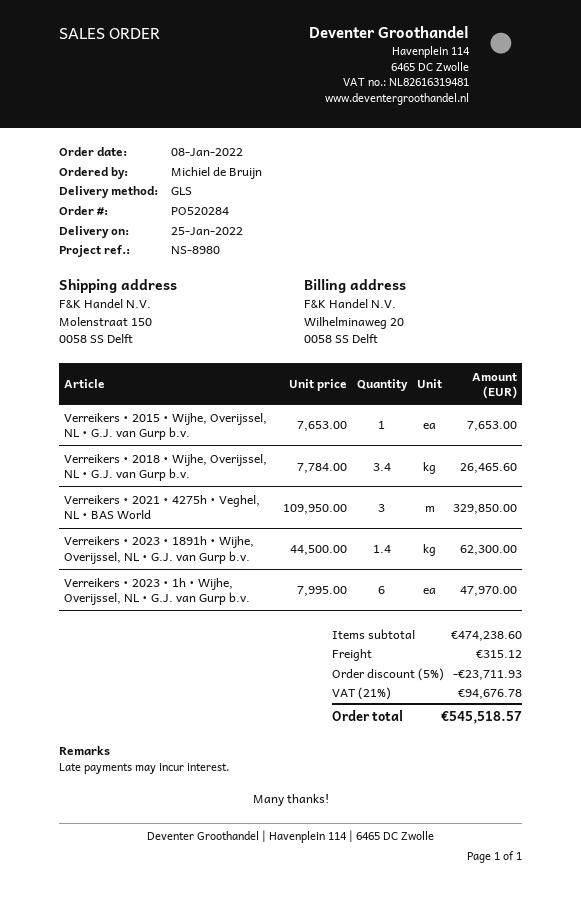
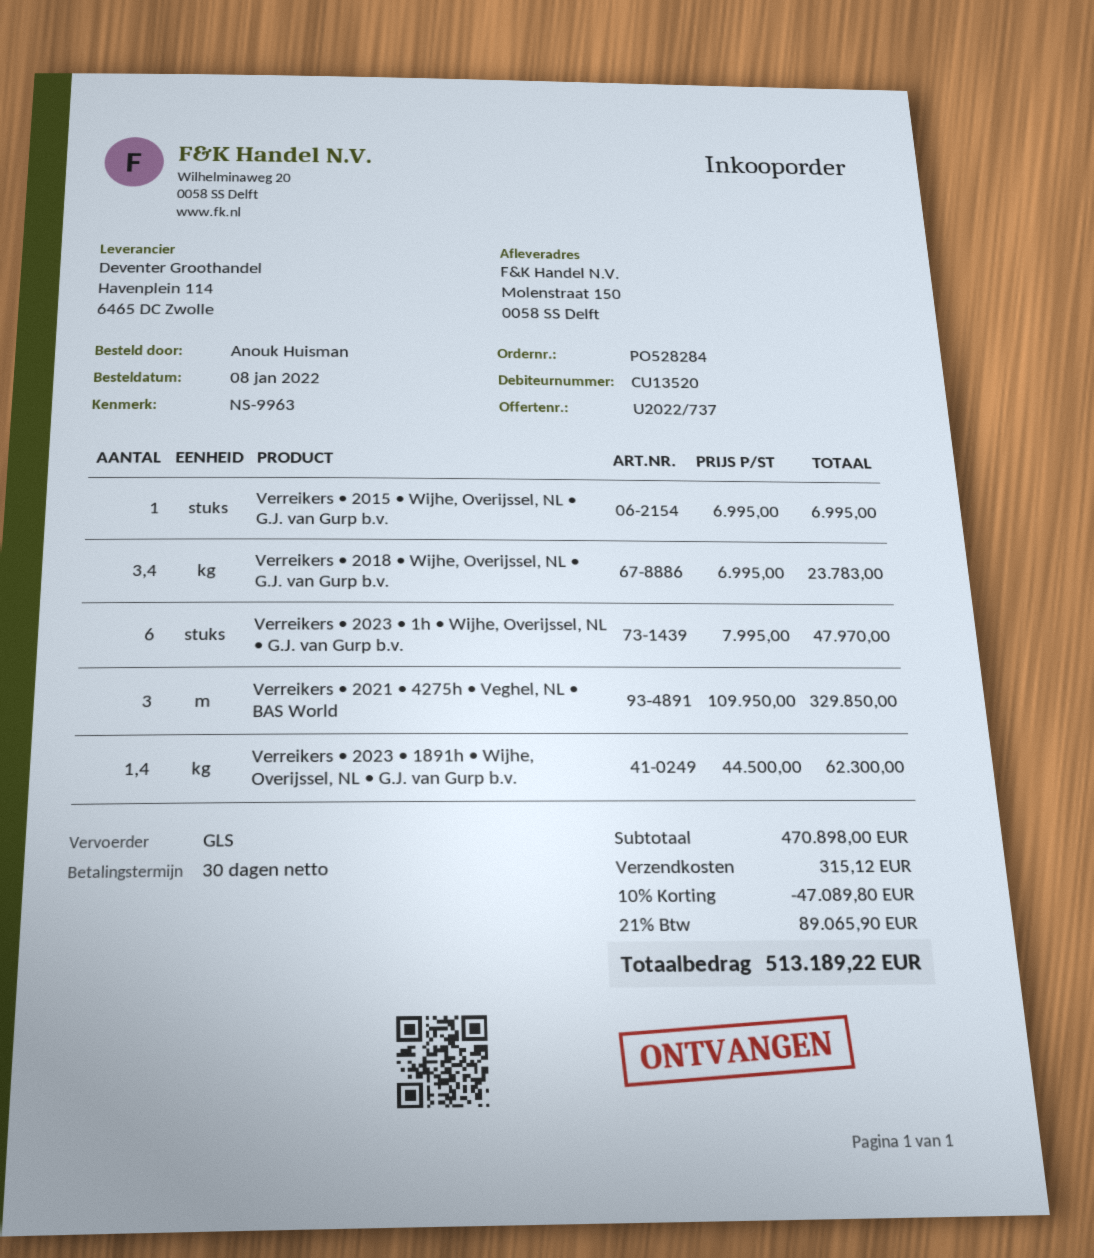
order number: PO520284 -> PO528284
reference: NS-8980 -> NS-9963
ordered by: Michiel de Bruijn -> Anouk Huisman
Verreikers • 2015 • Wijhe, Overijssel, NL • G.J. van Gurp b.v.: 1 x 7653.00 = 7653.00 -> 1 x 6995.00 = 6995.00
Verreikers • 2018 • Wijhe, Overijssel, NL • G.J. van Gurp b.v.: 3.4 x 7784.00 = 26465.60 -> 3.4 x 6995.00 = 23783.00
subtotal: 474238.60 -> 470898.00
discount: 5% = 23711.93 -> 10% = 47089.80
tax: 21% = 94676.78 -> 21% = 89065.90
total: 545518.57 -> 513189.22

